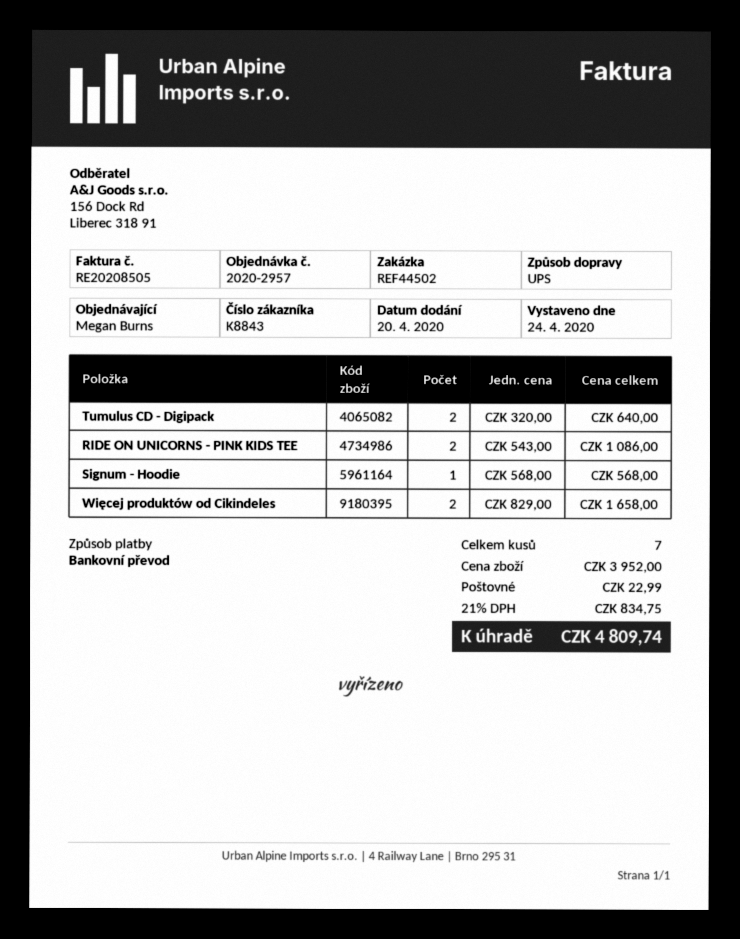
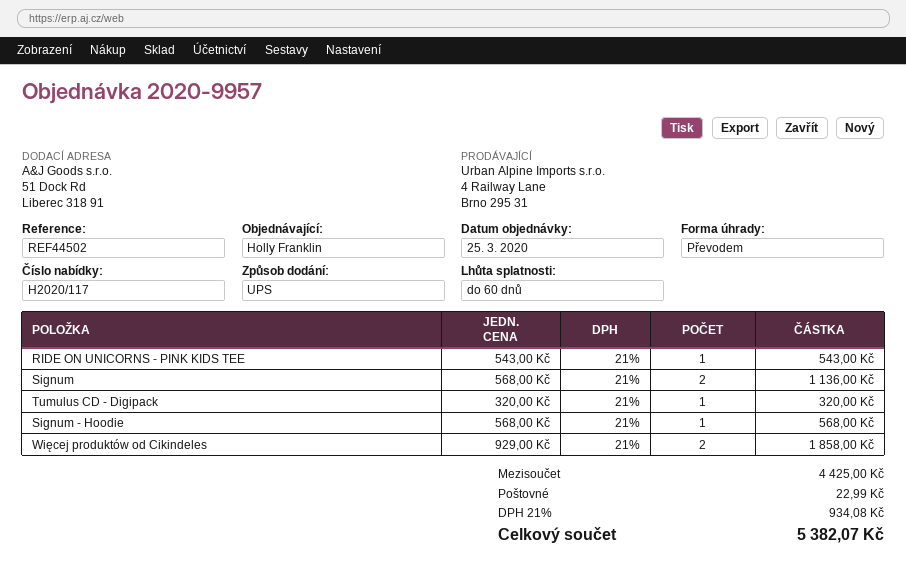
order number: 2020-2957 -> 2020-9957
ordered by: Megan Burns -> Holly Franklin
Tumulus CD - Digipack: 2 x 320.00 = 640.00 -> 1 x 320.00 = 320.00
RIDE ON UNICORNS - PINK KIDS TEE: 2 x 543.00 = 1086.00 -> 1 x 543.00 = 543.00
Więcej produktów od Cikindeles: 2 x 829.00 = 1658.00 -> 2 x 929.00 = 1858.00
Signum: none -> 2 x 568.00 = 1136.00
subtotal: 3952.00 -> 4425.00
tax: 21% = 834.75 -> 21% = 934.08
total: 4809.74 -> 5382.07

